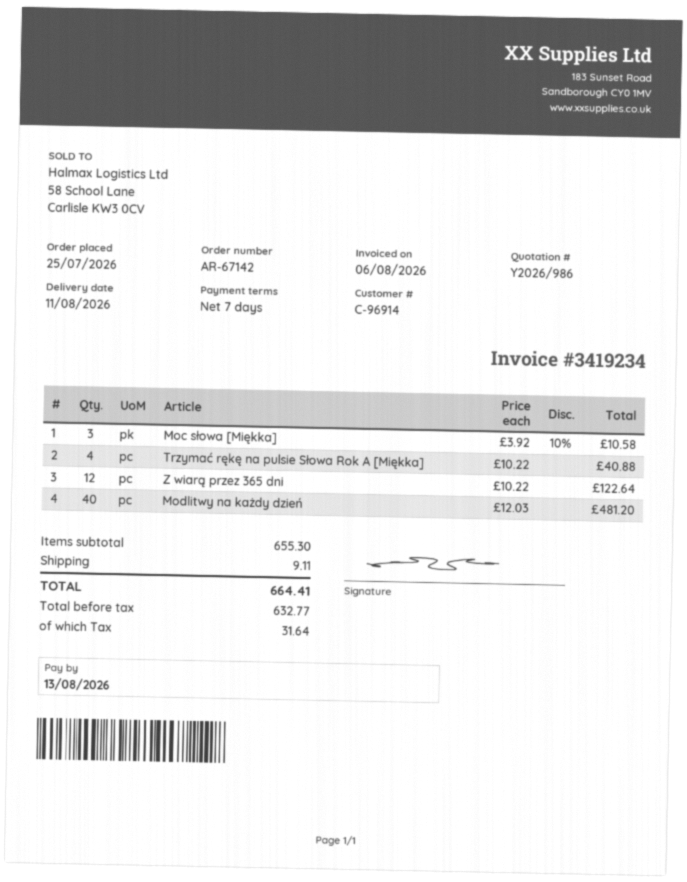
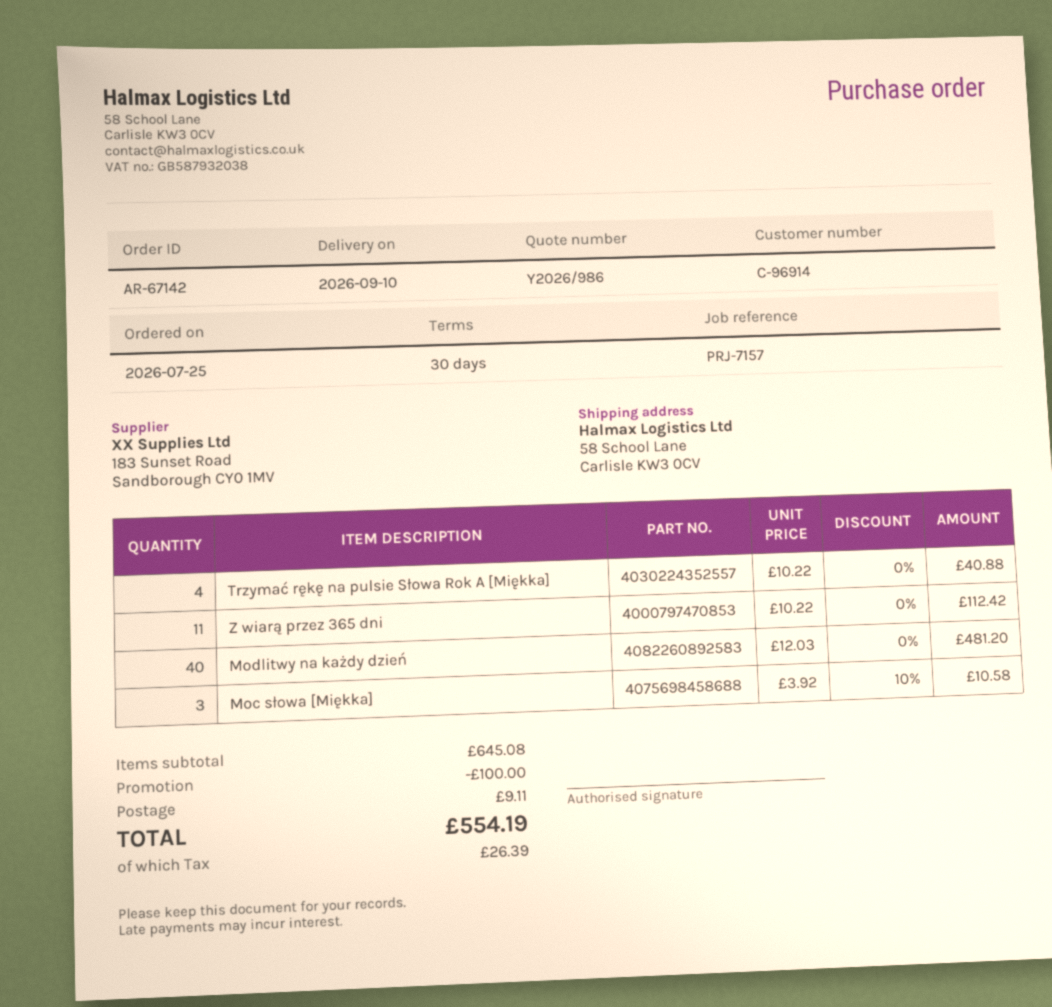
delivery date: 2026-08-11 -> 2026-09-10
payment terms: 7 days -> 30 days
Z wiarą przez 365 dni: 12 x 10.22 = 122.64 -> 11 x 10.22 = 112.42
subtotal: 655.30 -> 645.08
discount: none -> 100.00
tax: 31.64 -> 26.39
total: 664.41 -> 554.19

